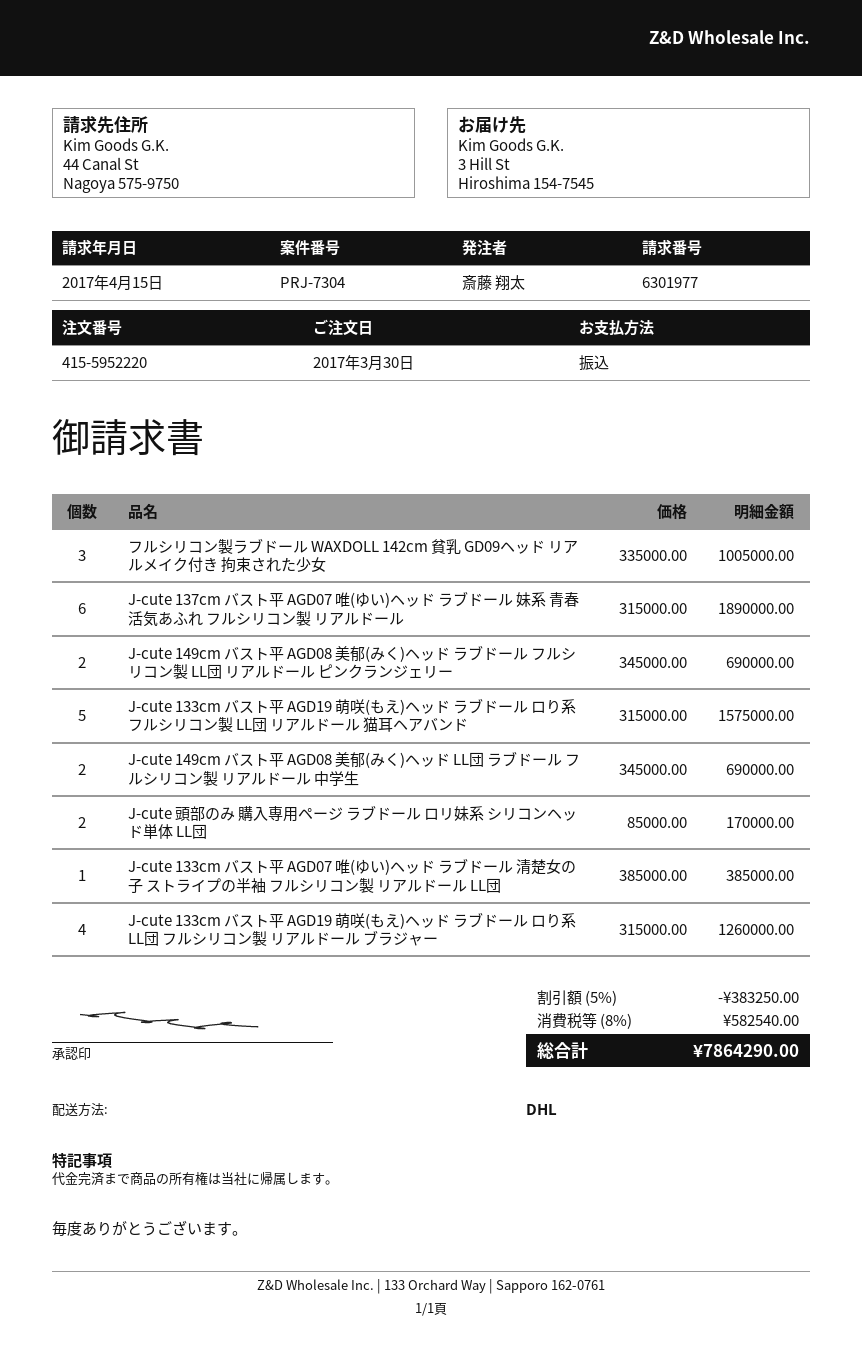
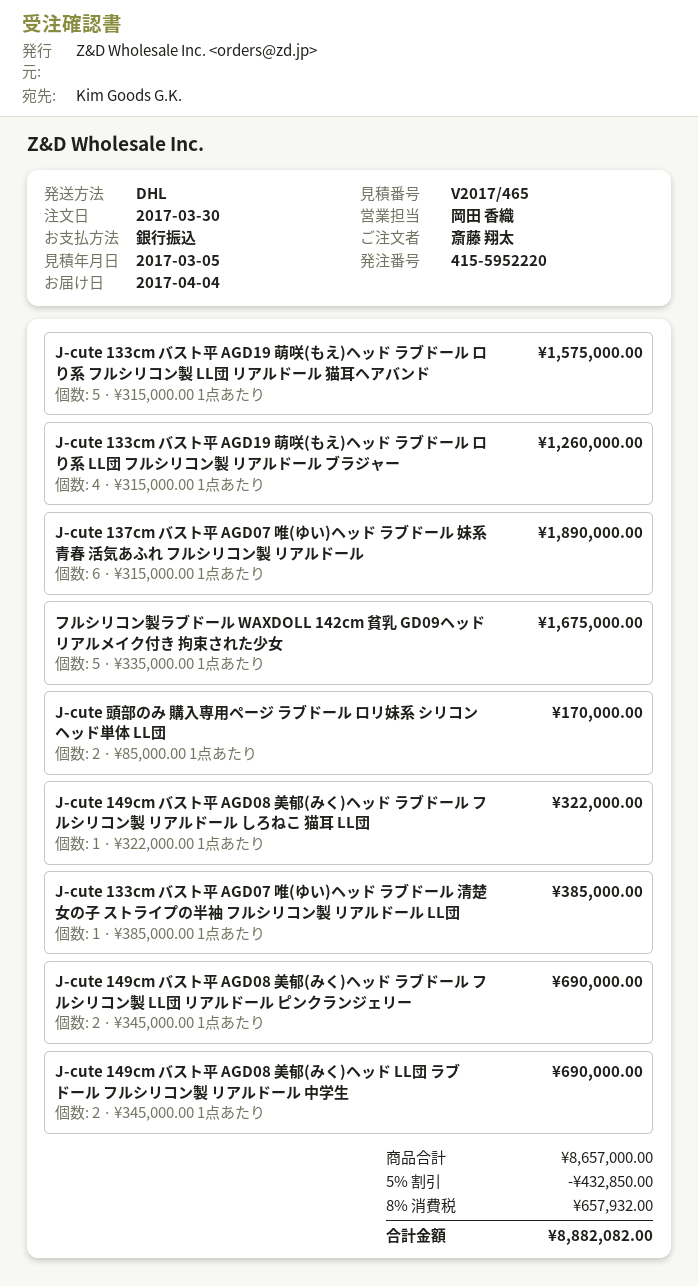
フルシリコン製ラブドール WAXDOLL 142cm 貧乳 GD09ヘッド リアルメイク付き 拘束された少女: 3 x 335000.00 = 1005000.00 -> 5 x 335000.00 = 1675000.00
J-cute 149cm バスト平 AGD08 美郁(みく)ヘッド ラブドール フルシリコン製 リアルドール しろねこ 猫耳 LL団: none -> 1 x 322000.00 = 322000.00
discount: 5% = 383250.00 -> 5% = 432850.00
tax: 8% = 582540.00 -> 8% = 657932.00
total: 7864290.00 -> 8882082.00

